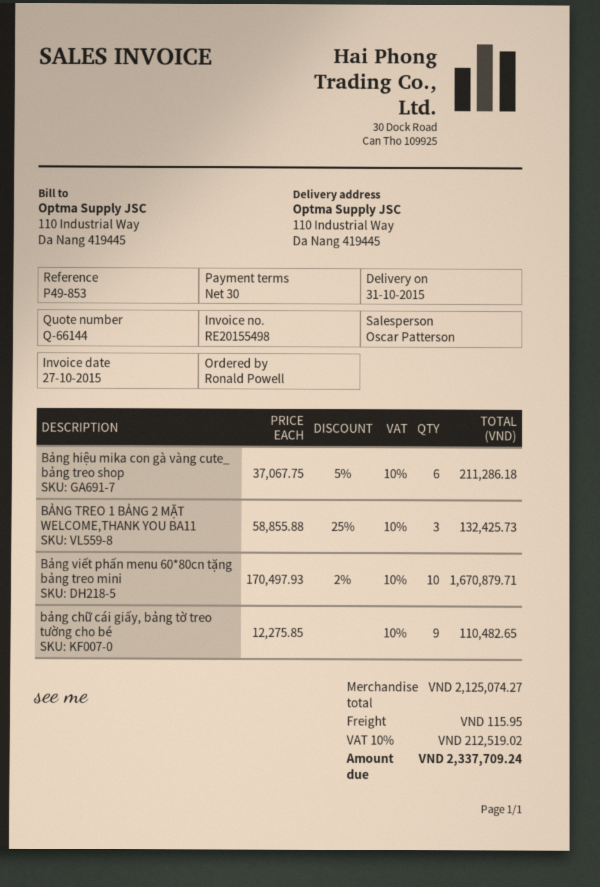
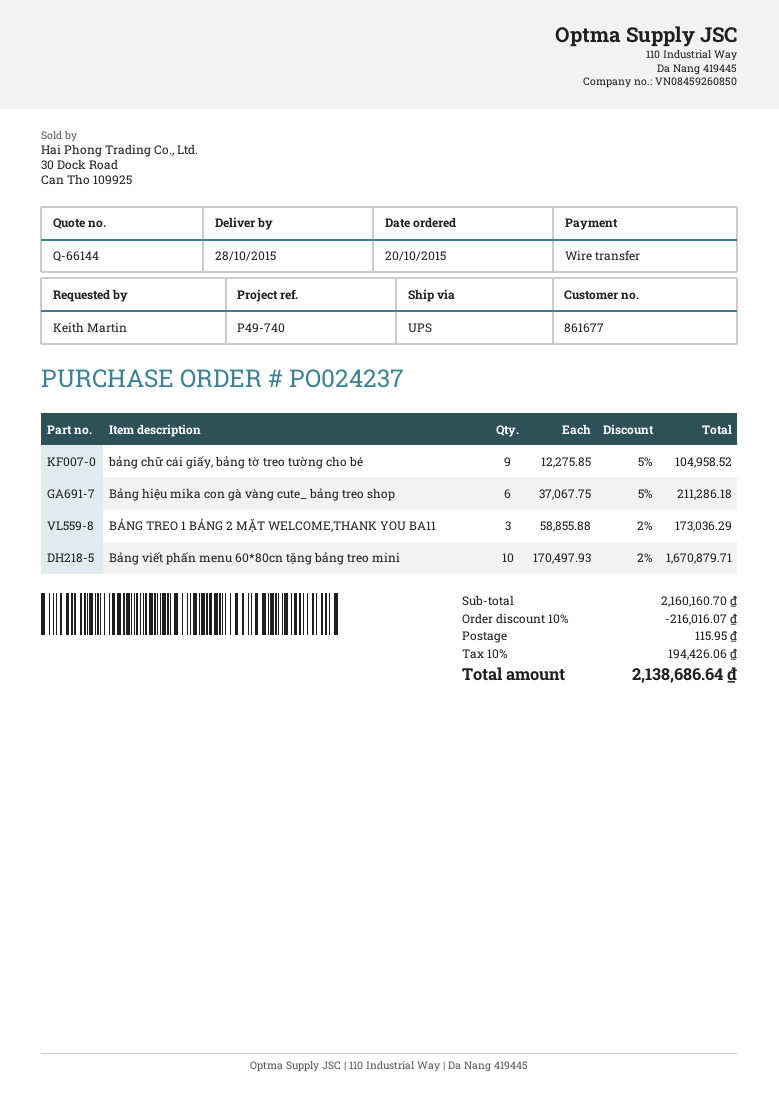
delivery date: 2015-10-31 -> 2015-10-28
reference: P49-853 -> P49-740
ordered by: Ronald Powell -> Keith Martin
BẢNG TREO 1 BẢNG 2 MẶT WELCOME,THANK YOU BA11: 3 x 58855.88 - 25% = 132425.73 -> 3 x 58855.88 - 2% = 173036.29
bảng chữ cái giấy, bảng tờ treo tường cho bé: 9 x 12275.85 = 110482.65 -> 9 x 12275.85 - 5% = 104958.52
subtotal: 2125074.27 -> 2160160.70
discount: none -> 10% = 216016.07
tax: 10% = 212519.02 -> 10% = 194426.06
total: 2337709.24 -> 2138686.64

